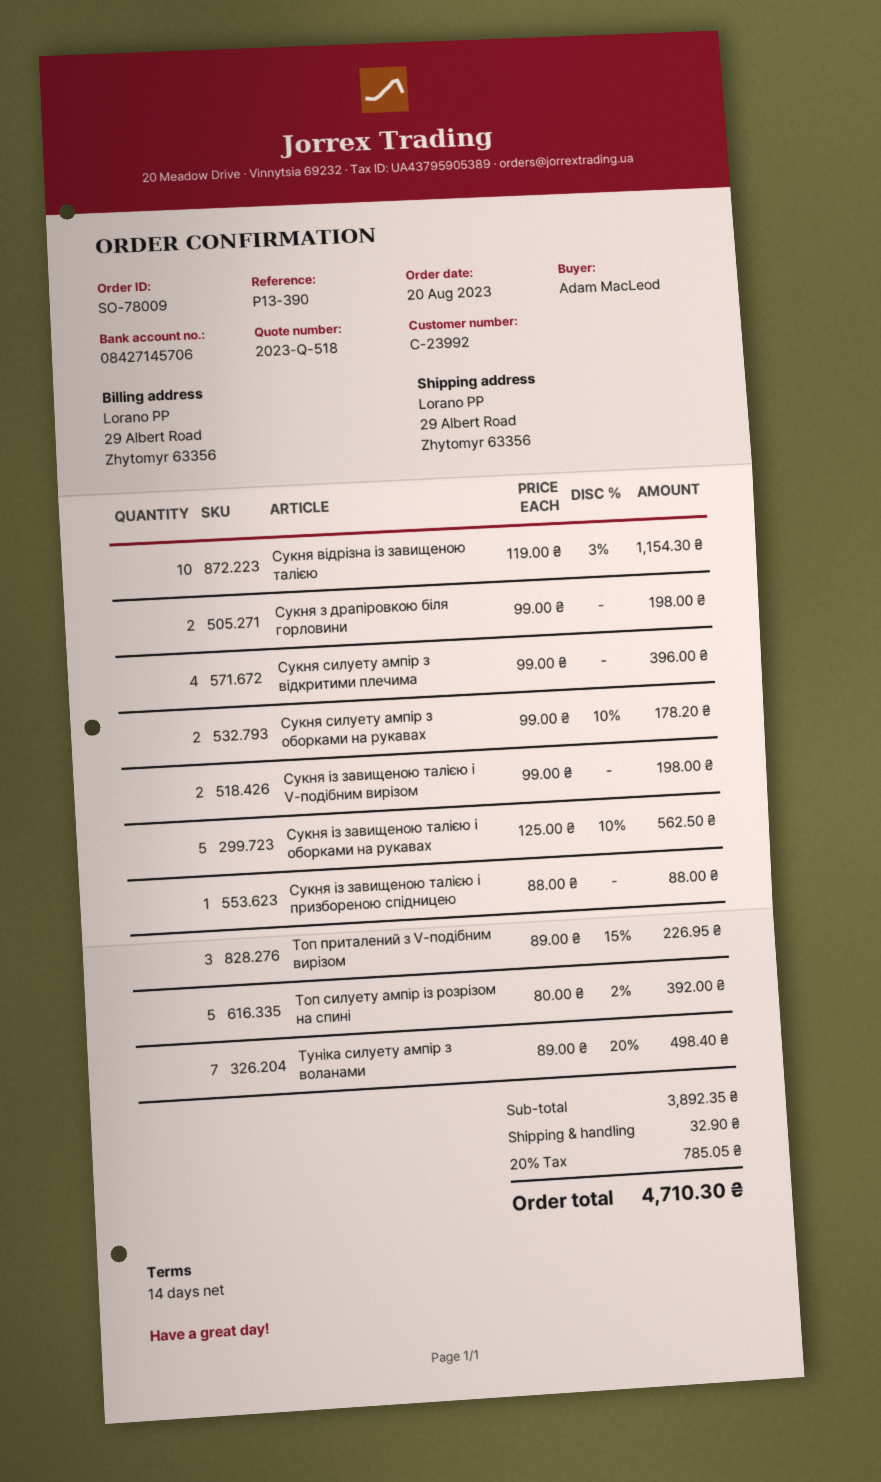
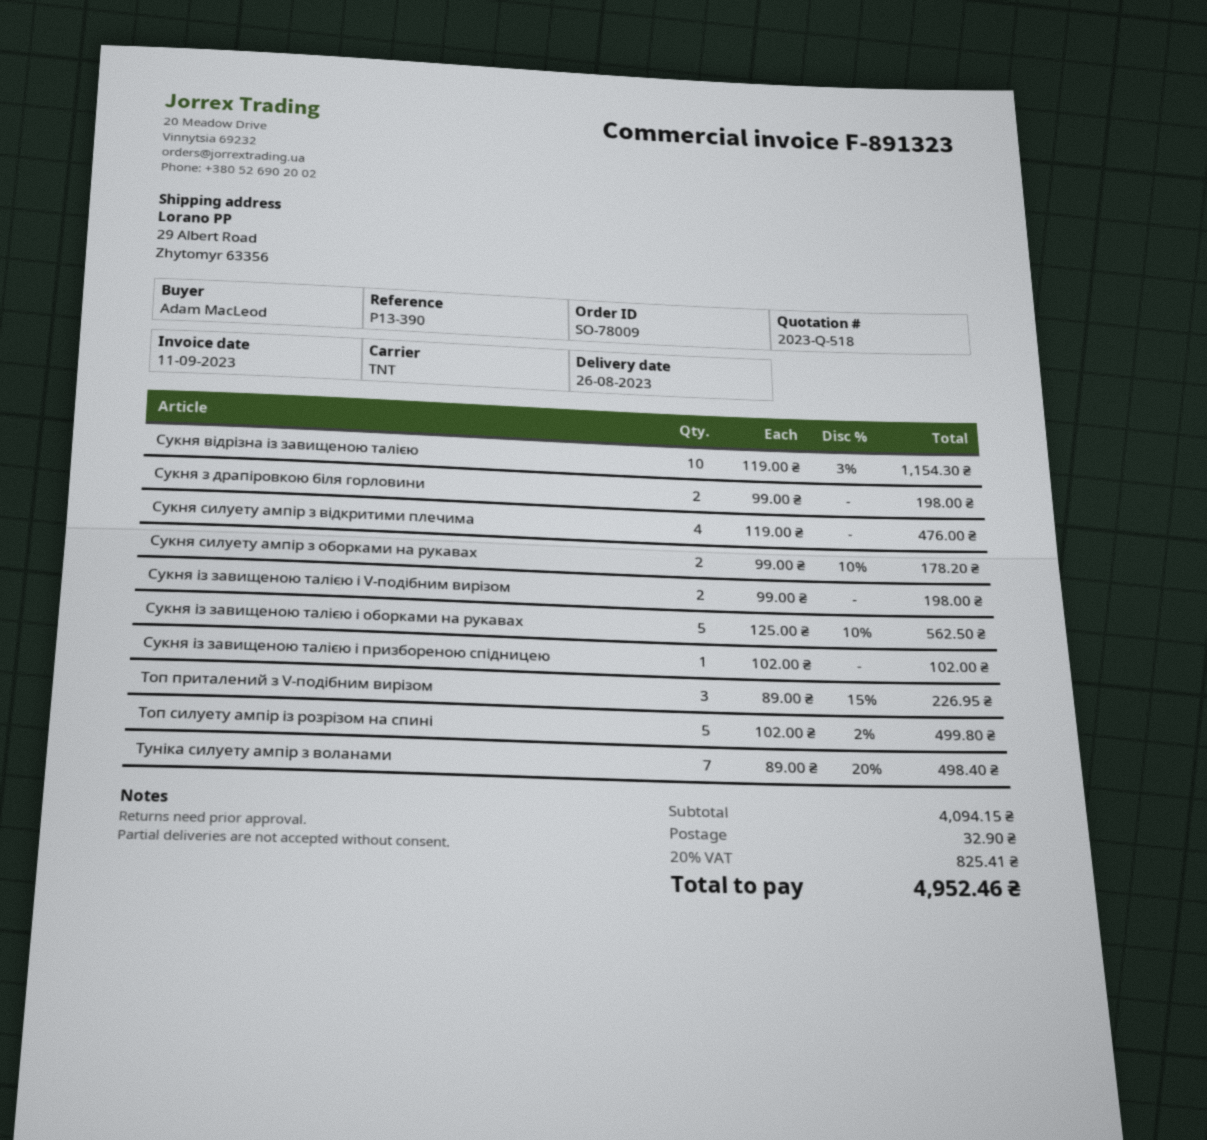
Сукня силуету ампір з відкритими плечима: 4 x 99.00 = 396.00 -> 4 x 119.00 = 476.00
Сукня із завищеною талією і призбореною спідницею: 1 x 88.00 = 88.00 -> 1 x 102.00 = 102.00
Топ силуету ампір із розрізом на спині: 5 x 80.00 - 2% = 392.00 -> 5 x 102.00 - 2% = 499.80
subtotal: 3892.35 -> 4094.15
tax: 20% = 785.05 -> 20% = 825.41
total: 4710.30 -> 4952.46

